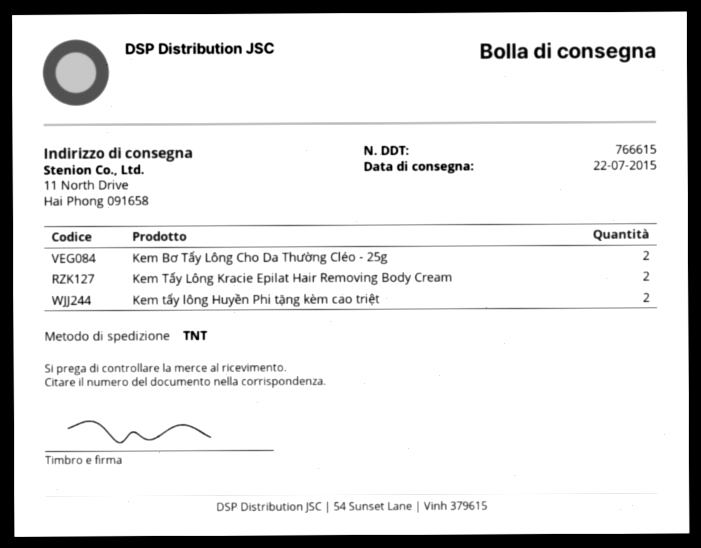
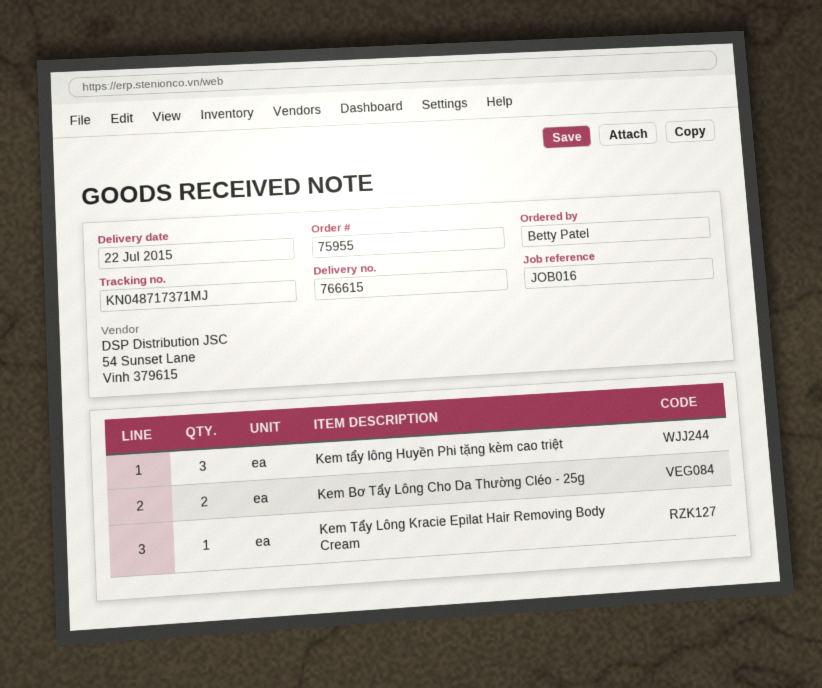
Kem Tẩy Lông Kracie Epilat Hair Removing Body Cream: 2 -> 1
Kem tẩy lông Huyền Phi tặng kèm cao triệt: 2 -> 3

